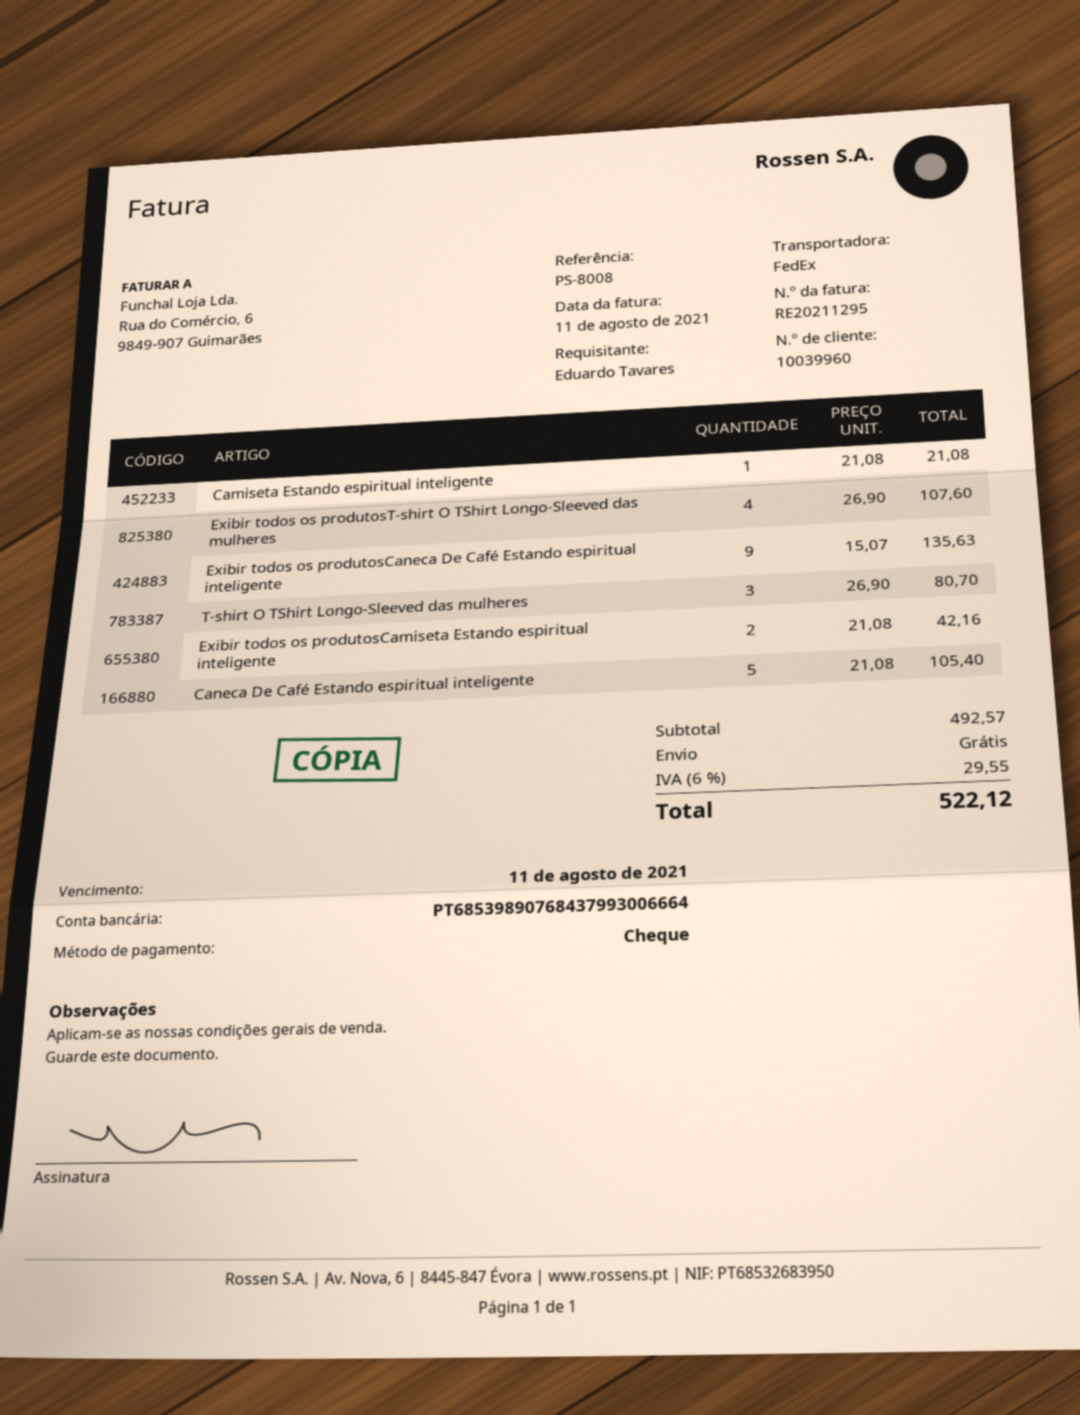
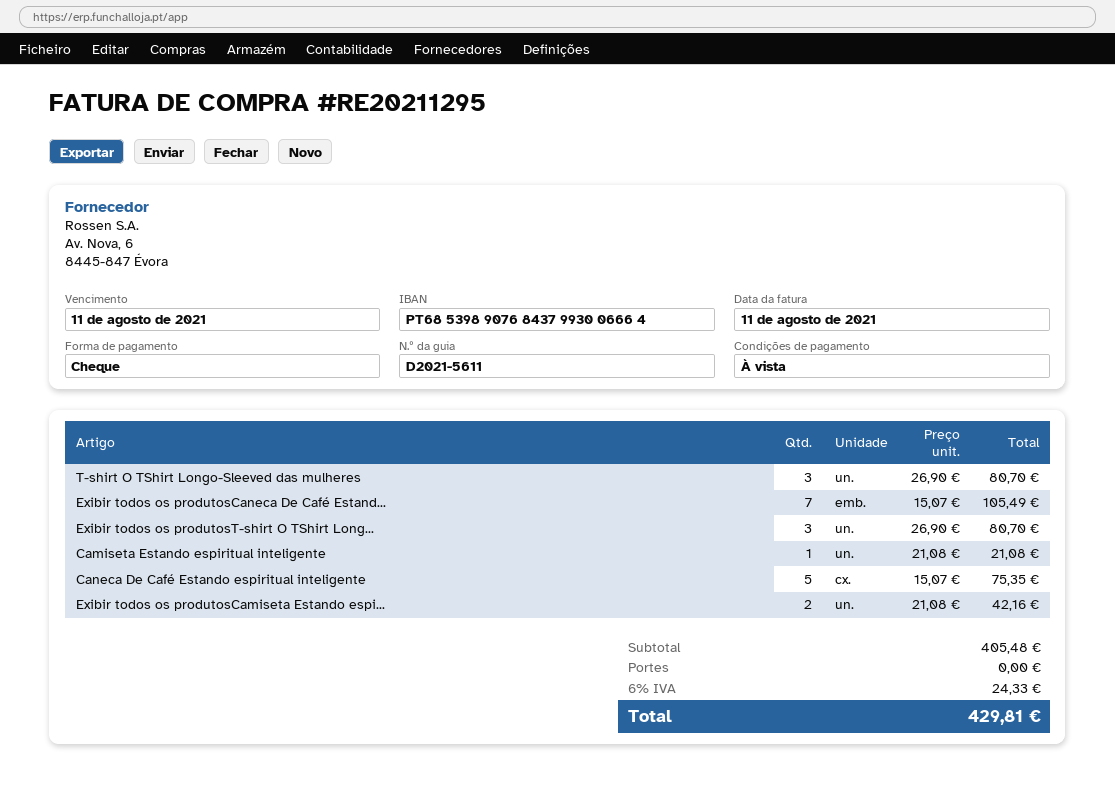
Exibir todos os produtosT-shirt O TShirt Longo-Sleeved das mulheres: 4 x 26.90 = 107.60 -> 3 x 26.90 = 80.70
Exibir todos os produtosCaneca De Café Estando espiritual inteligente: 9 x 15.07 = 135.63 -> 7 x 15.07 = 105.49
Caneca De Café Estando espiritual inteligente: 5 x 21.08 = 105.40 -> 5 x 15.07 = 75.35
subtotal: 492.57 -> 405.48
tax: 6% = 29.55 -> 6% = 24.33
total: 522.12 -> 429.81

